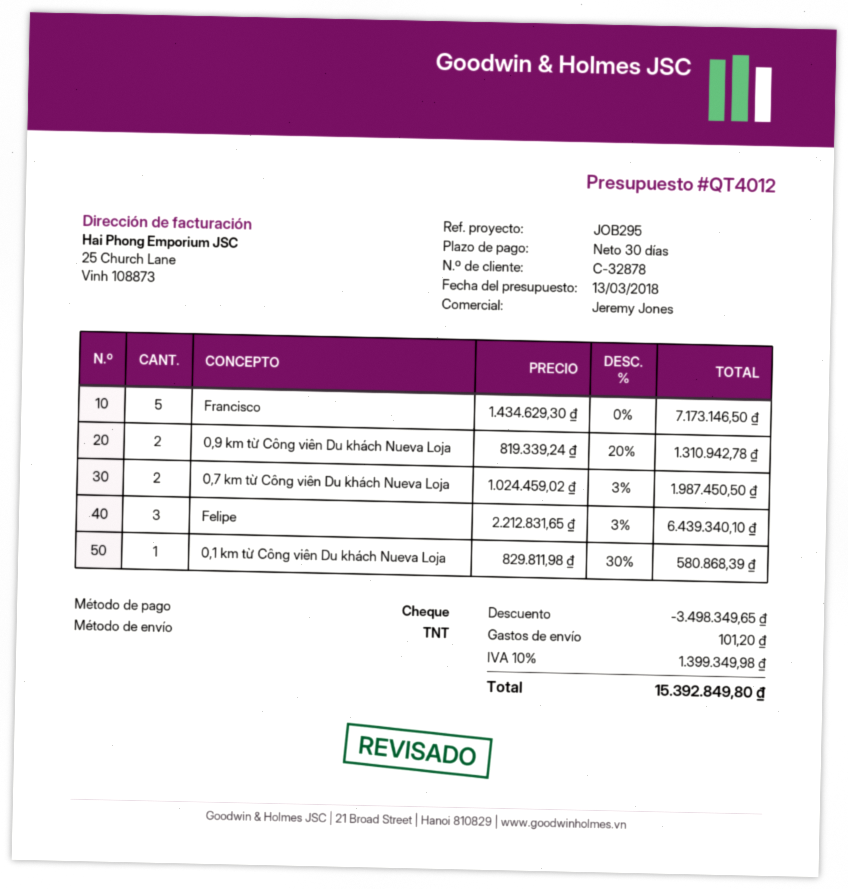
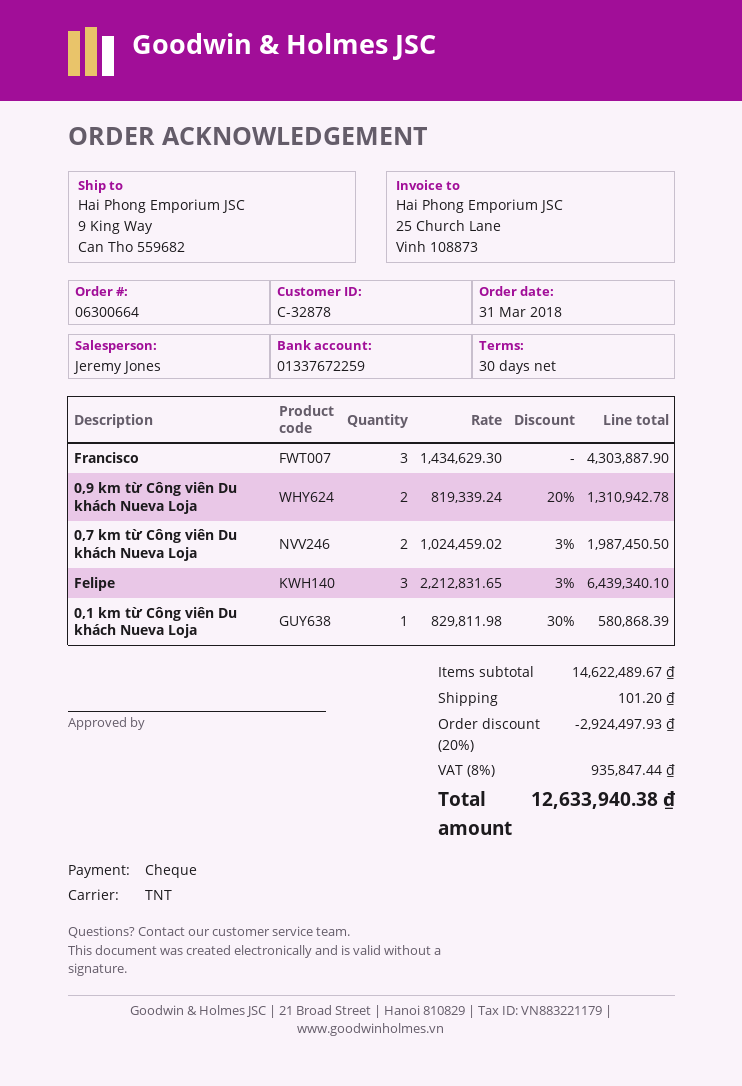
Francisco: 5 x 1434629.30 = 7173146.50 -> 3 x 1434629.30 = 4303887.90
discount: 3498349.65 -> 2924497.93
tax: 10% = 1399349.98 -> 8% = 935847.44
total: 15392849.80 -> 12633940.38

